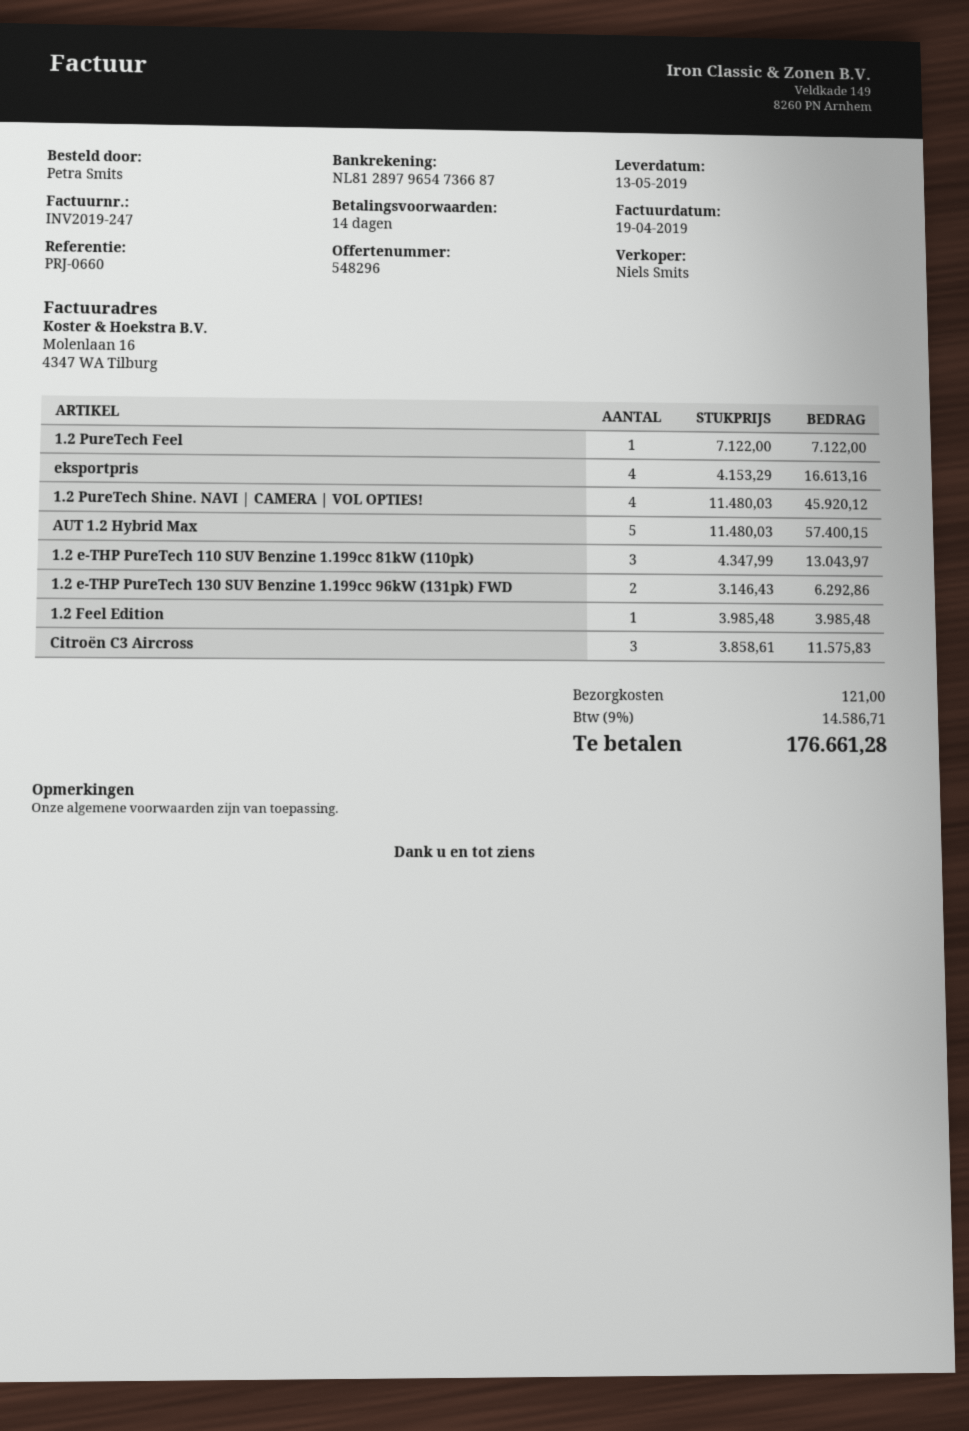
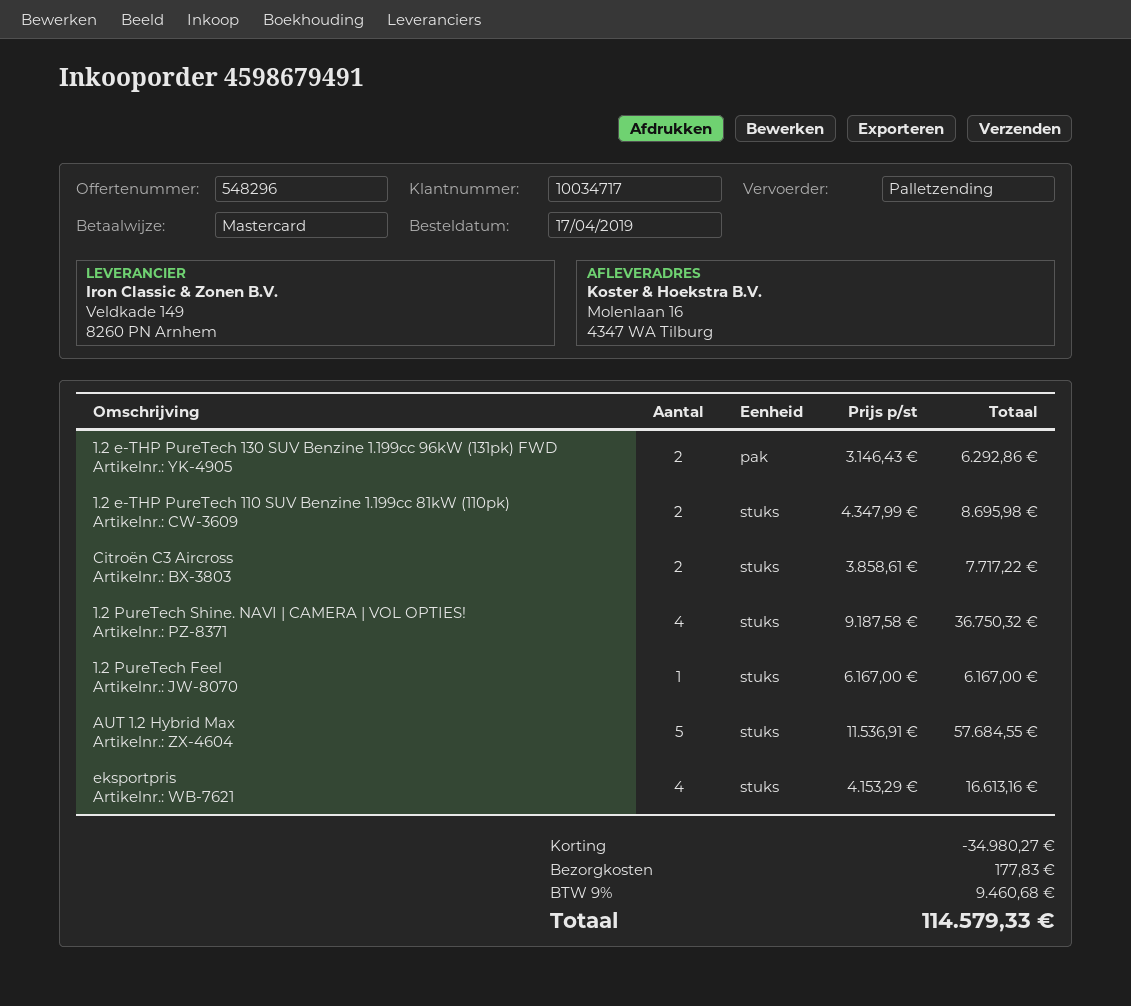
1.2 PureTech Feel: 1 x 7122.00 = 7122.00 -> 1 x 6167.00 = 6167.00
1.2 PureTech Shine. NAVI | CAMERA | VOL OPTIES!: 4 x 11480.03 = 45920.12 -> 4 x 9187.58 = 36750.32
AUT 1.2 Hybrid Max: 5 x 11480.03 = 57400.15 -> 5 x 11536.91 = 57684.55
1.2 e-THP PureTech 110 SUV Benzine 1.199cc 81kW (110pk): 3 x 4347.99 = 13043.97 -> 2 x 4347.99 = 8695.98
1.2 Feel Edition: 1 x 3985.48 = 3985.48 -> none
Citroën C3 Aircross: 3 x 3858.61 = 11575.83 -> 2 x 3858.61 = 7717.22
discount: none -> 34980.27
shipping: 121.00 -> 177.83
tax: 9% = 14586.71 -> 9% = 9460.68
total: 176661.28 -> 114579.33

